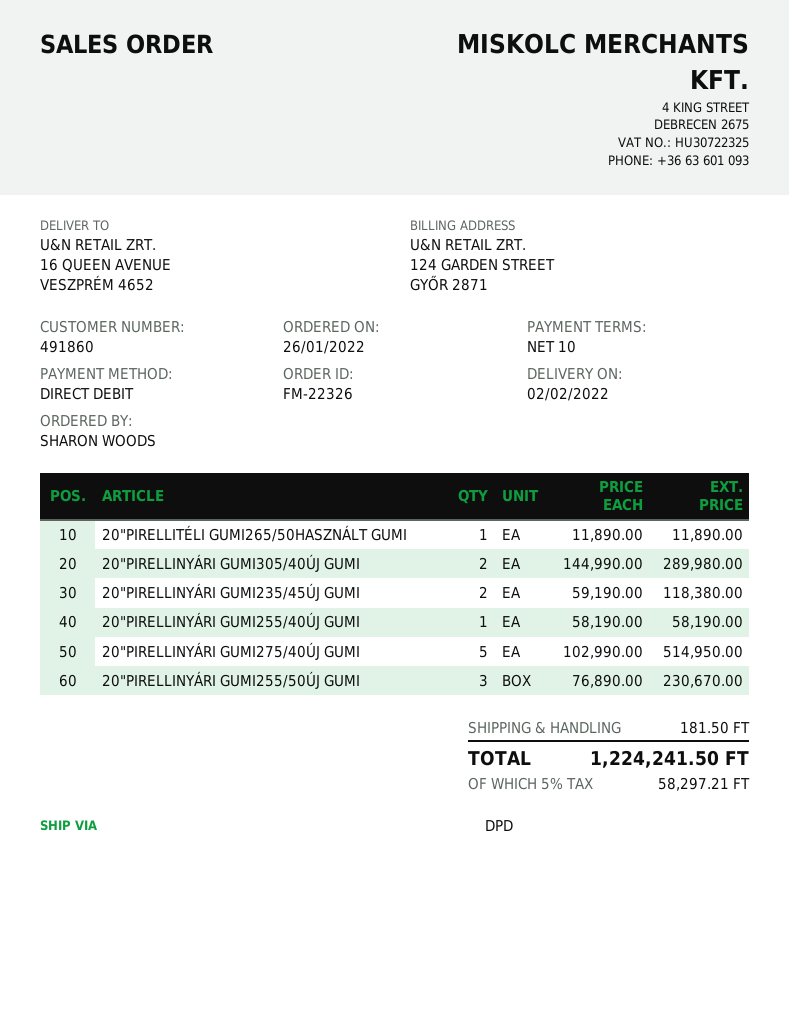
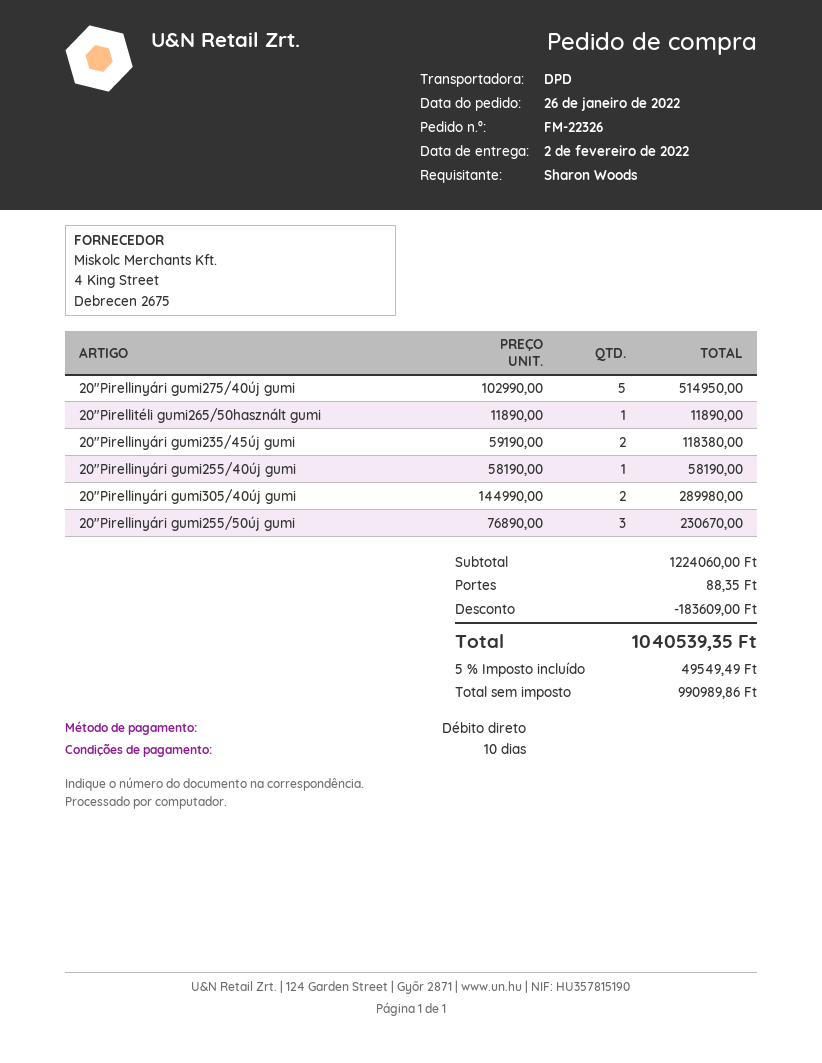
discount: none -> 183609.00
shipping: 181.50 -> 88.35
tax: 5% = 58297.21 -> 5% = 49549.49
total: 1224241.50 -> 1040539.35

